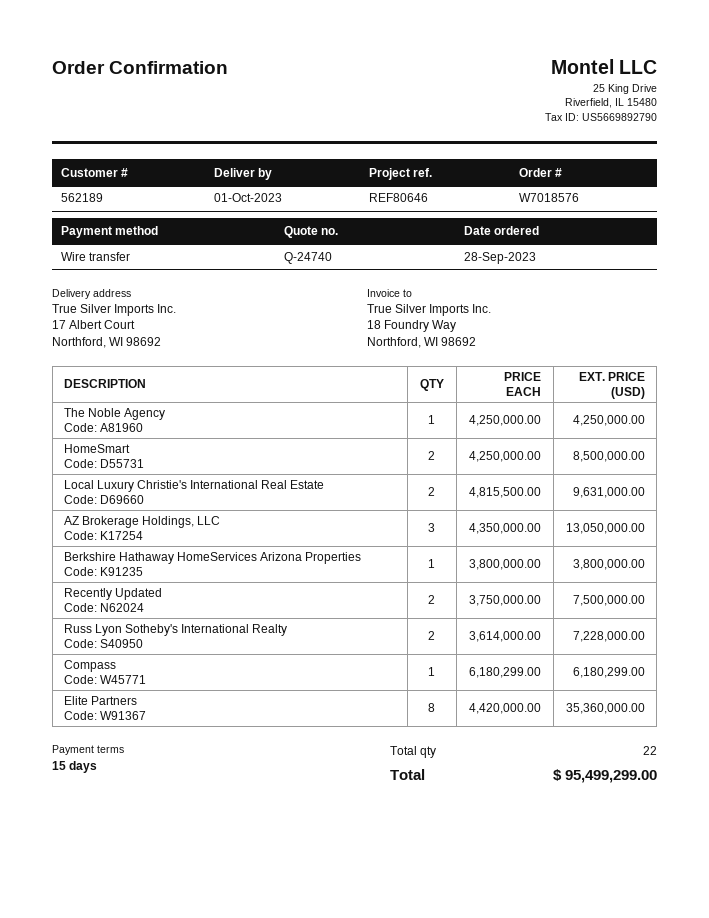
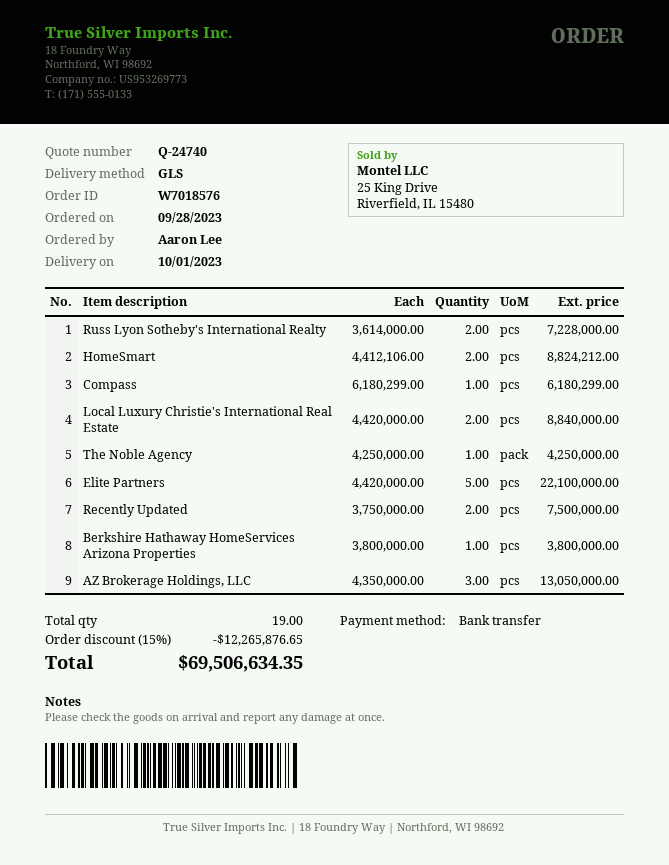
HomeSmart: 2 x 4250000.00 = 8500000.00 -> 2 x 4412106.00 = 8824212.00
Local Luxury Christie's International Real Estate: 2 x 4815500.00 = 9631000.00 -> 2 x 4420000.00 = 8840000.00
Elite Partners: 8 x 4420000.00 = 35360000.00 -> 5 x 4420000.00 = 22100000.00
total quantity: 22 -> 19
discount: none -> 15% = 12265876.65
total: 95499299.00 -> 69506634.35

